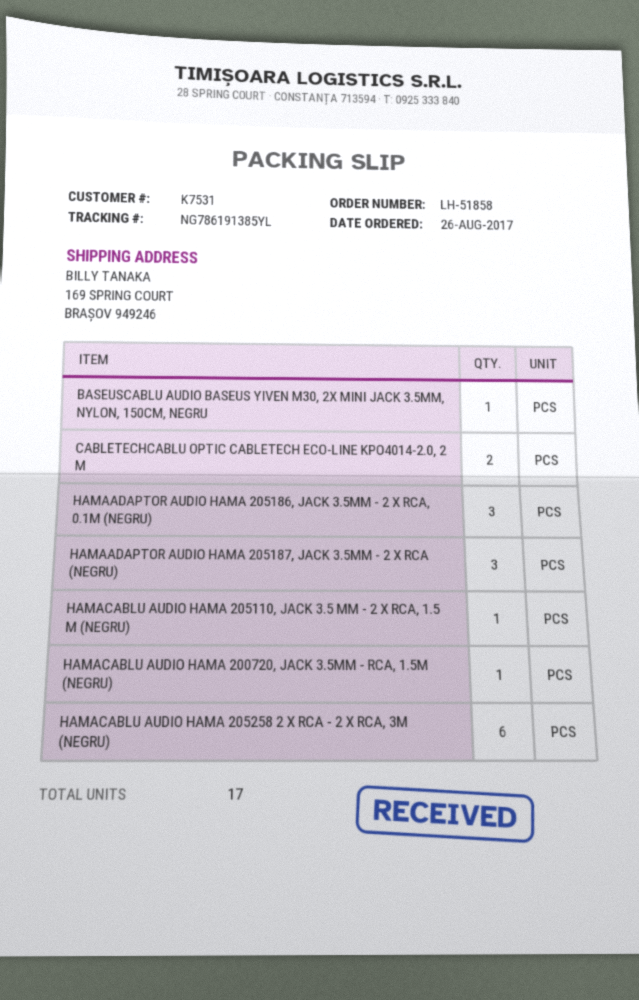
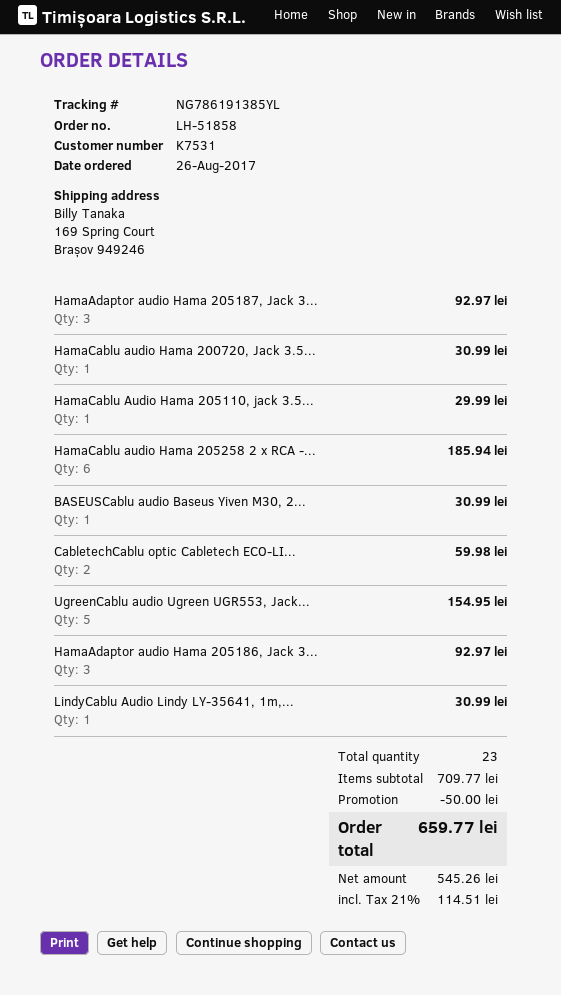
UgreenCablu audio Ugreen UGR553, Jack...: none -> 5
LindyCablu Audio Lindy LY-35641, 1m,...: none -> 1
total quantity: 17 -> 23

